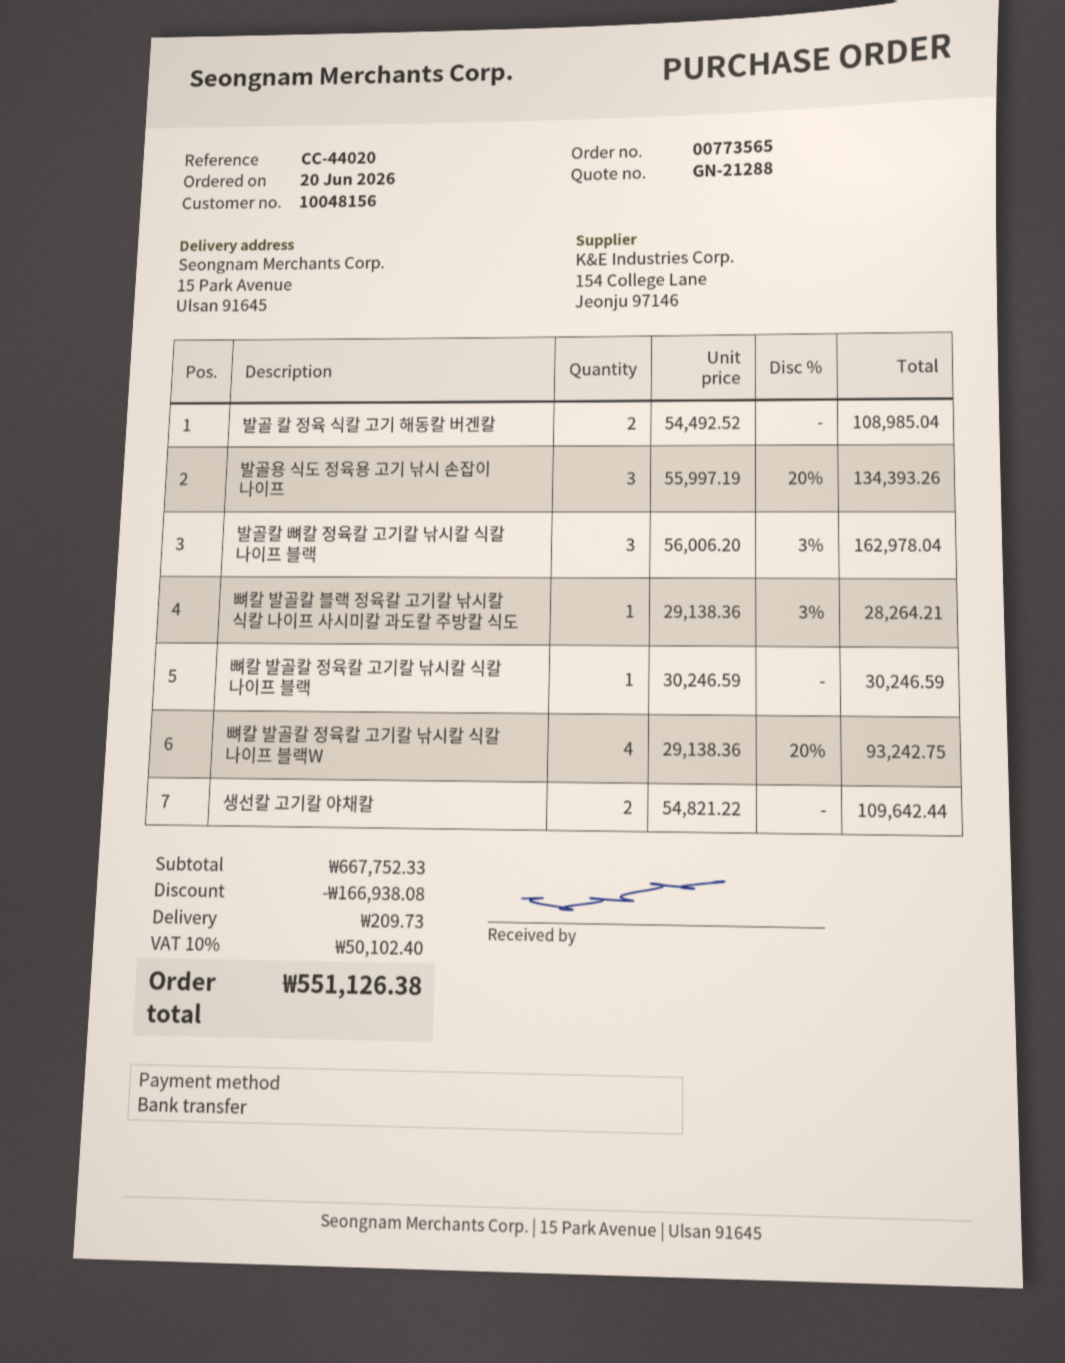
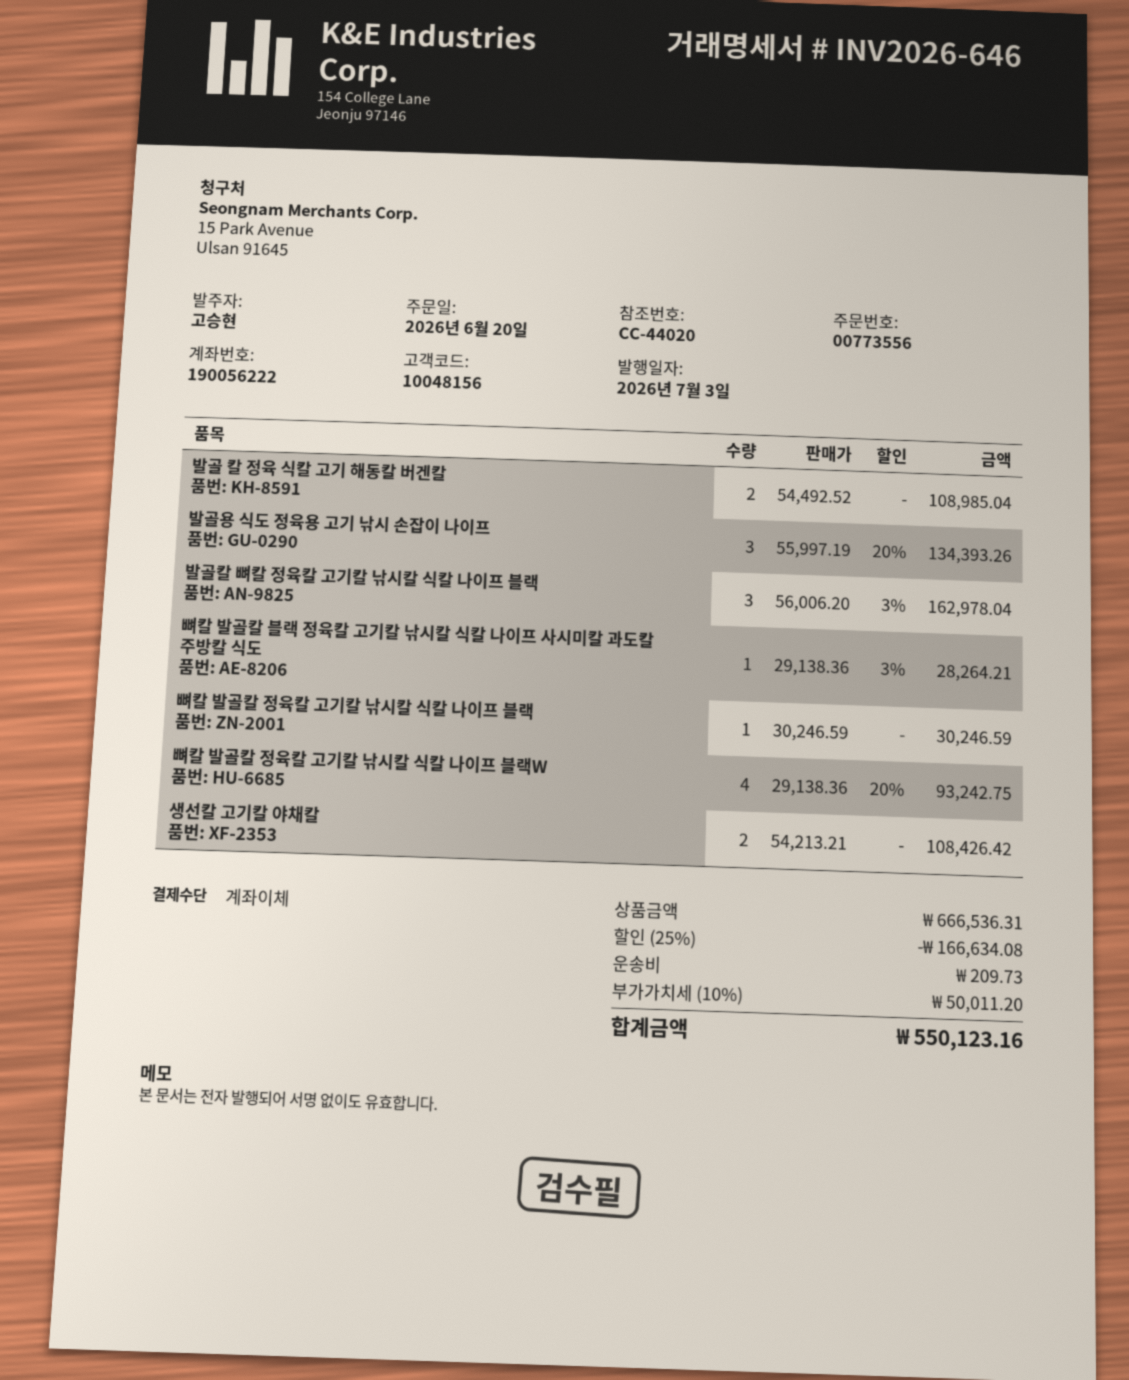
order number: 00773565 -> 00773556
생선칼 고기칼 야채칼: 2 x 54821.22 = 109642.44 -> 2 x 54213.21 = 108426.42
subtotal: 667752.33 -> 666536.31
discount: 166938.08 -> 166634.08
tax: 10% = 50102.40 -> 10% = 50011.20
total: 551126.38 -> 550123.16

